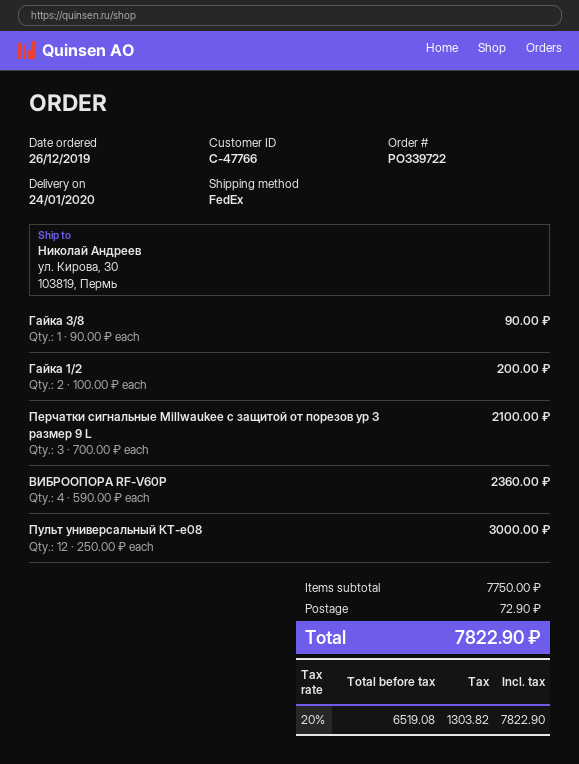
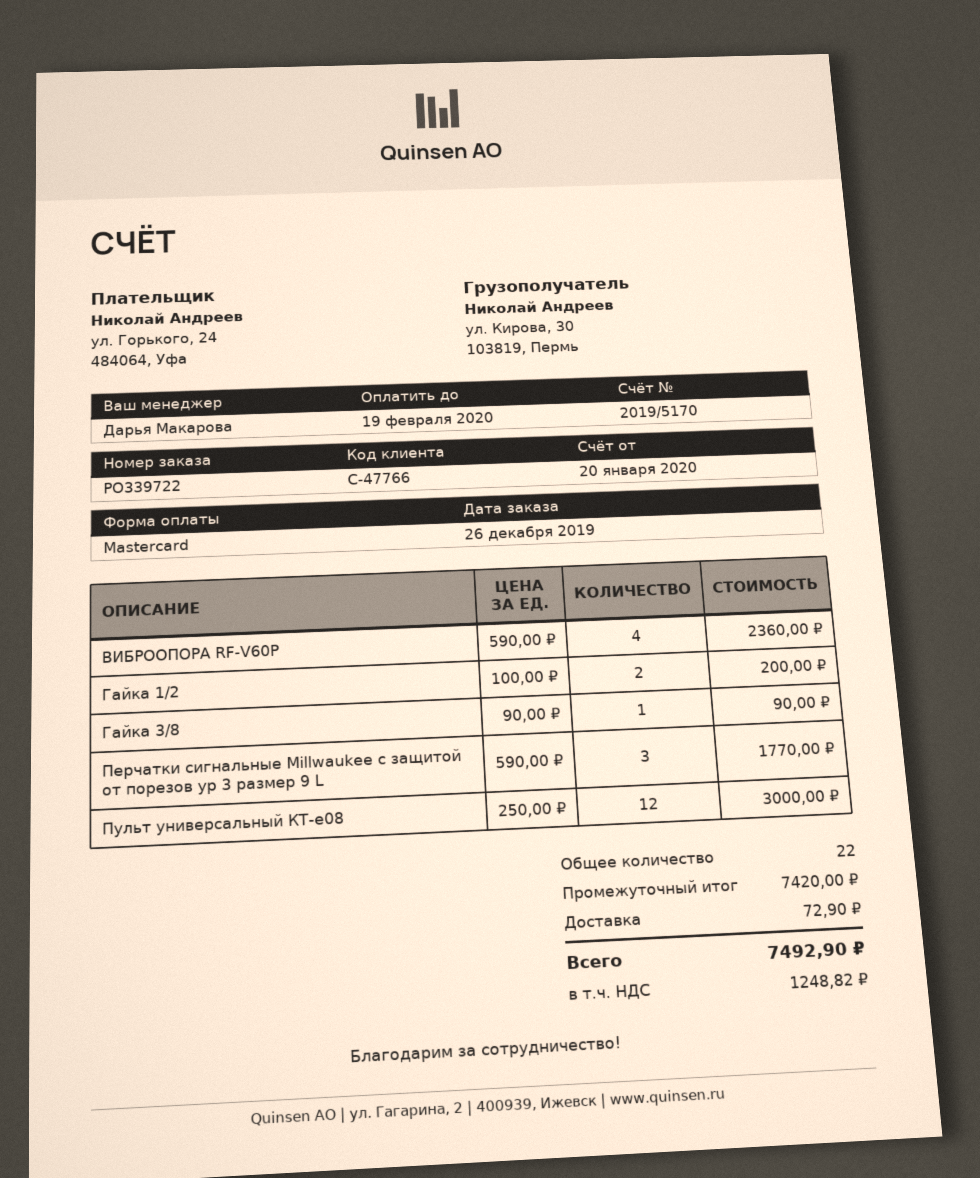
Перчатки сигнальные Millwaukee с защитой от порезов ур 3 размер 9 L: 3 x 700.00 = 2100.00 -> 3 x 590.00 = 1770.00
subtotal: 7750.00 -> 7420.00
tax: 1303.82 -> 1248.82
total: 7822.90 -> 7492.90

